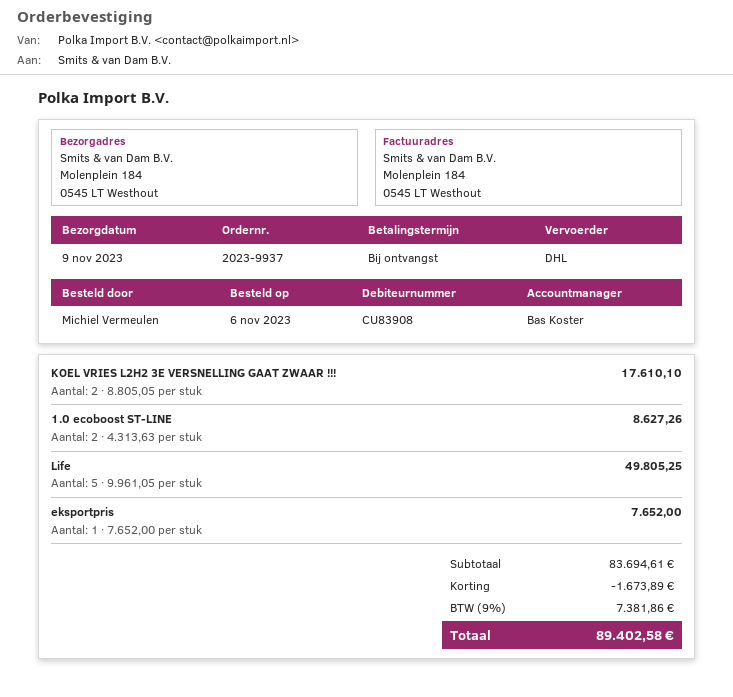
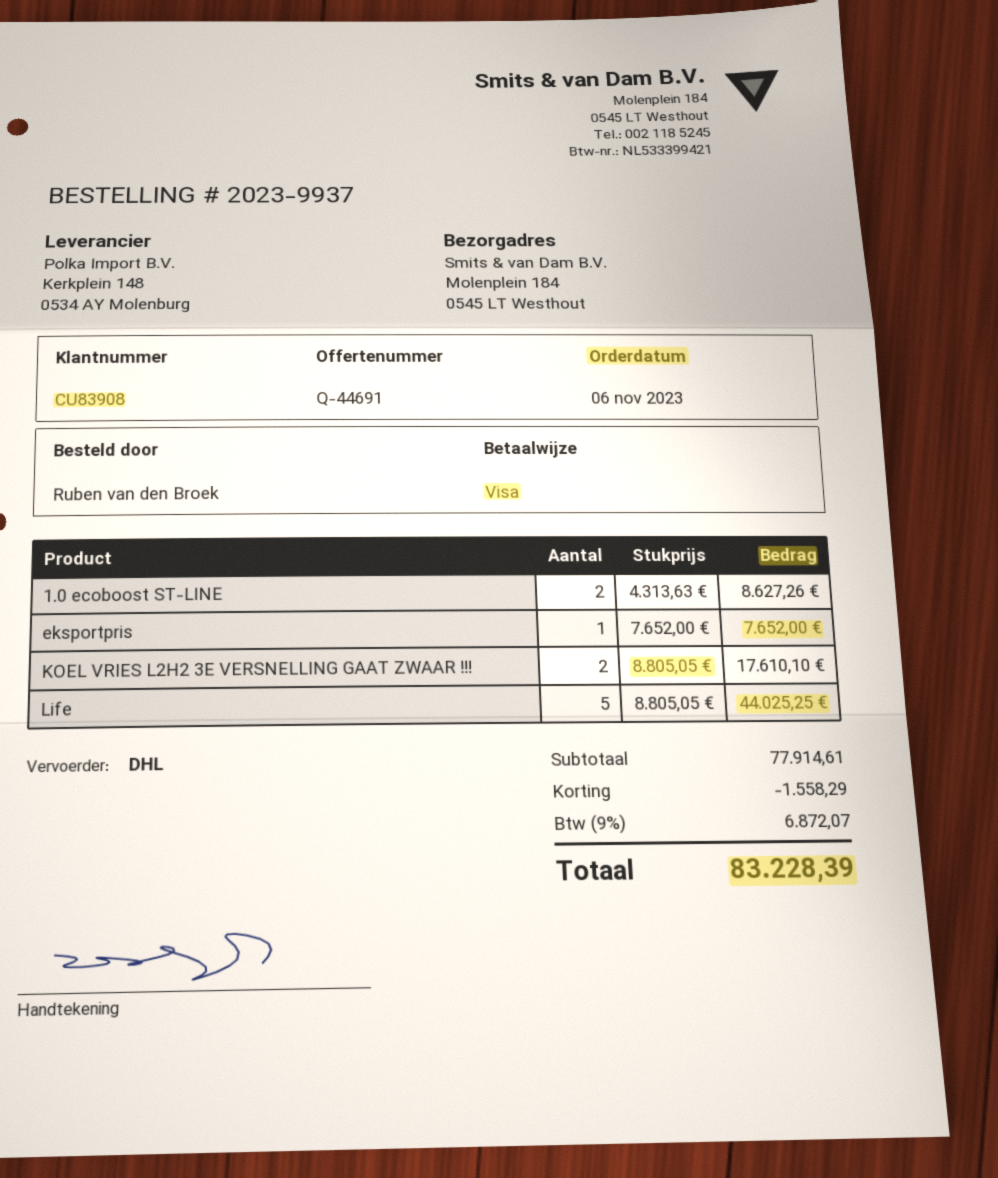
ordered by: Michiel Vermeulen -> Ruben van den Broek
Life: 5 x 9961.05 = 49805.25 -> 5 x 8805.05 = 44025.25
subtotal: 83694.61 -> 77914.61
discount: 1673.89 -> 1558.29
tax: 9% = 7381.86 -> 9% = 6872.07
total: 89402.58 -> 83228.39

